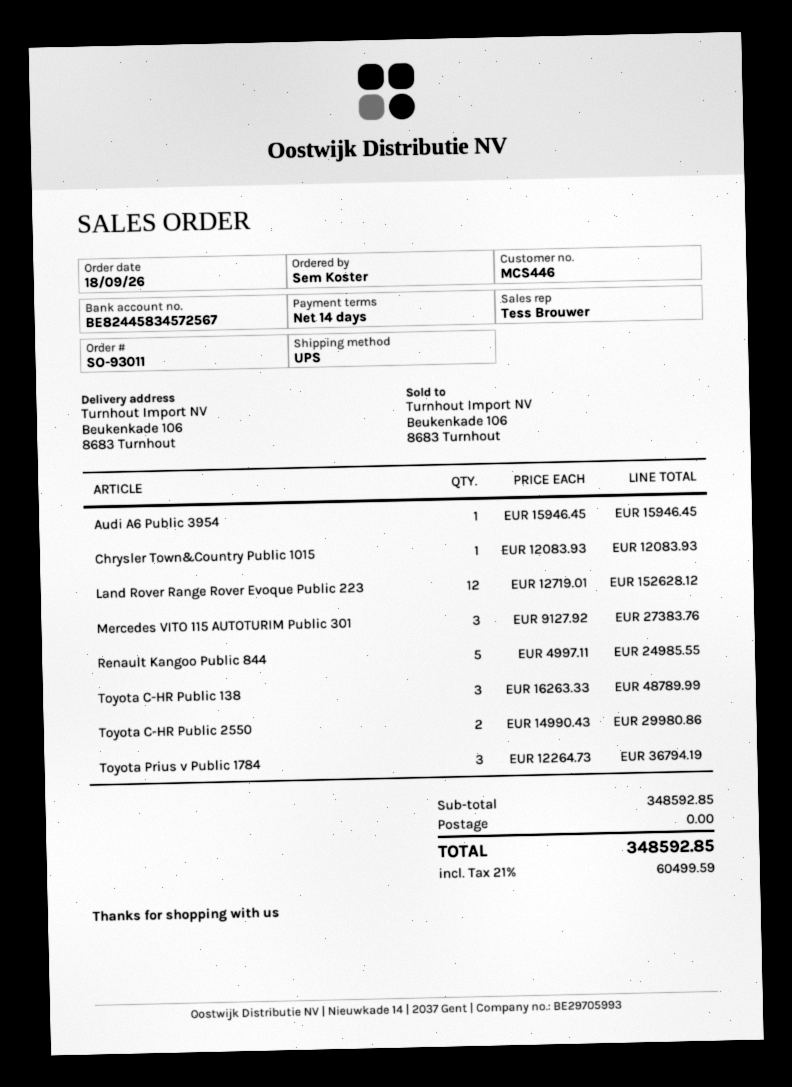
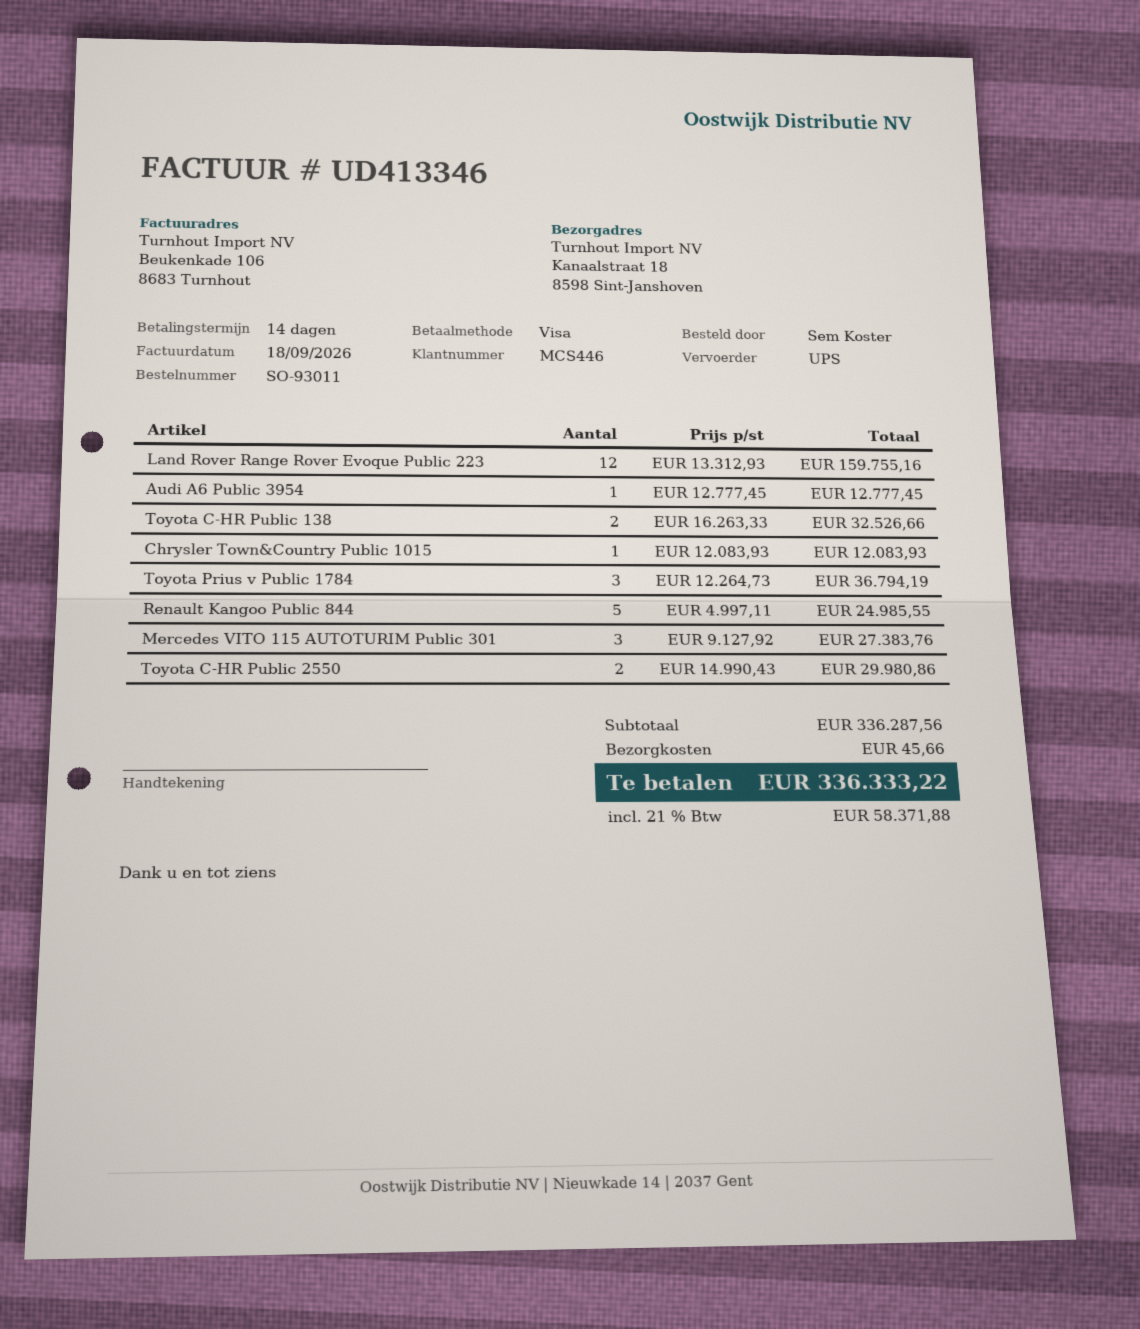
ship to: Beukenkade 106, 8683 Turnhout -> Kanaalstraat 18, 8598 Sint-Janshoven
Audi A6 Public 3954: 1 x 15946.45 = 15946.45 -> 1 x 12777.45 = 12777.45
Land Rover Range Rover Evoque Public 223: 12 x 12719.01 = 152628.12 -> 12 x 13312.93 = 159755.16
Toyota C-HR Public 138: 3 x 16263.33 = 48789.99 -> 2 x 16263.33 = 32526.66
subtotal: 348592.85 -> 336287.56
shipping: 0.00 -> 45.66
tax: 21% = 60499.59 -> 21% = 58371.88
total: 348592.85 -> 336333.22

